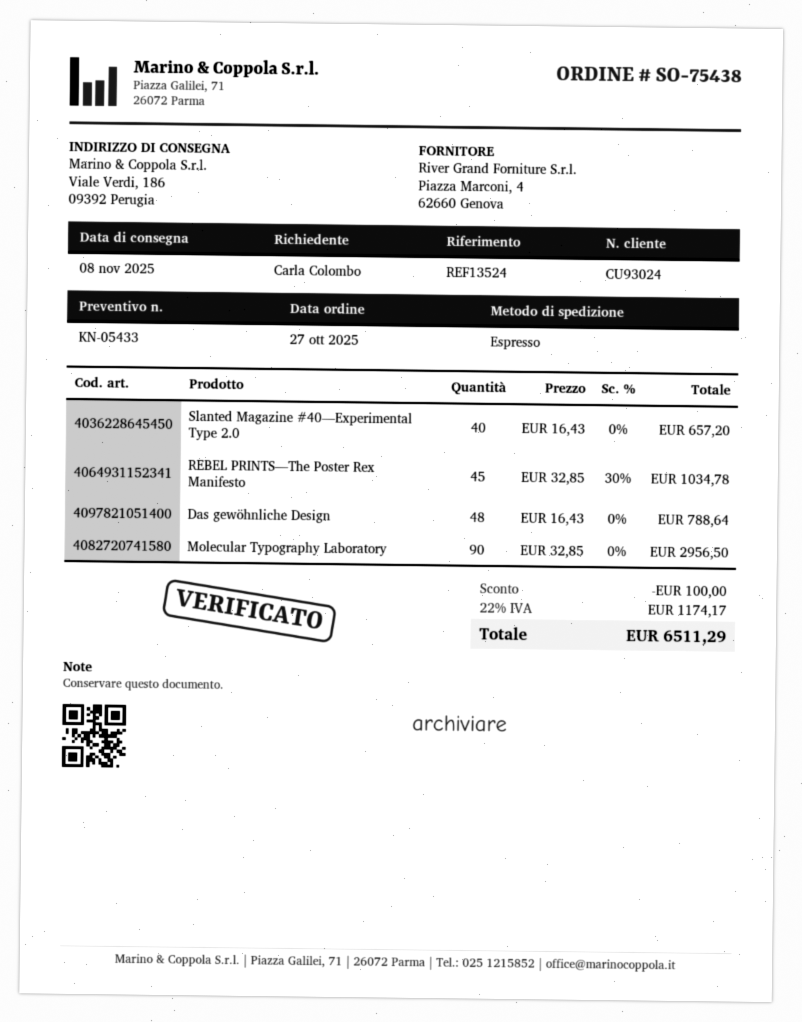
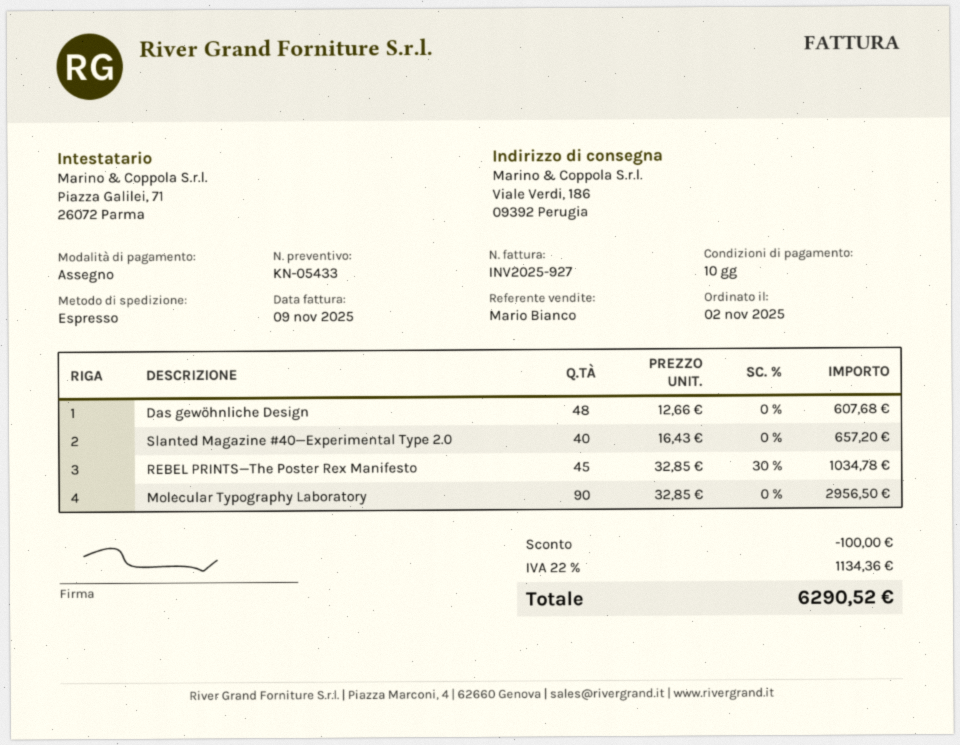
order date: 2025-10-27 -> 2025-11-02
Das gewöhnliche Design: 48 x 16.43 = 788.64 -> 48 x 12.66 = 607.68
tax: 22% = 1174.17 -> 22% = 1134.36
total: 6511.29 -> 6290.52

